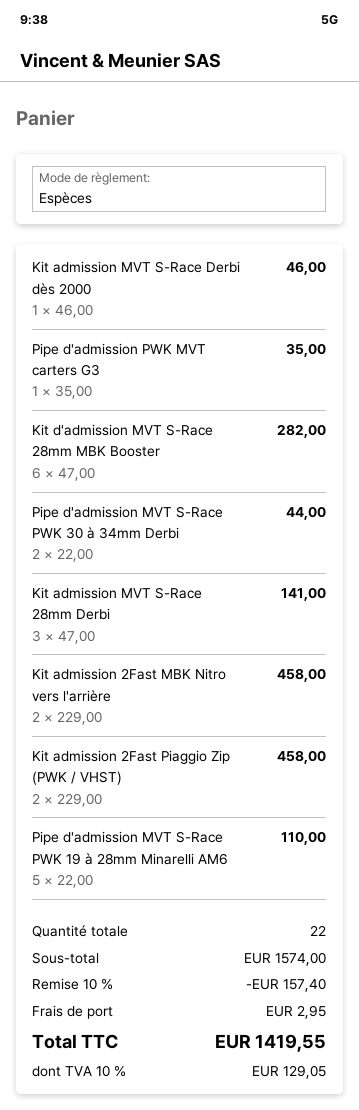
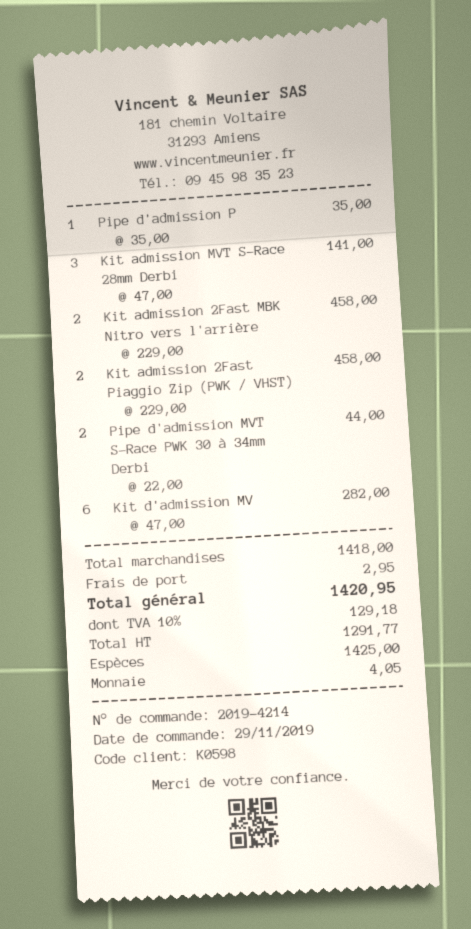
Kit admission MVT S-Race Derbi dès 2000: 1 x 46.00 = 46.00 -> none
Pipe d'admission MVT S-Race PWK 19 à 28mm Minarelli AM6: 5 x 22.00 = 110.00 -> none
subtotal: 1574.00 -> 1418.00
discount: 10% = 157.40 -> none
tax: 10% = 129.05 -> 10% = 129.18
total: 1419.55 -> 1420.95

